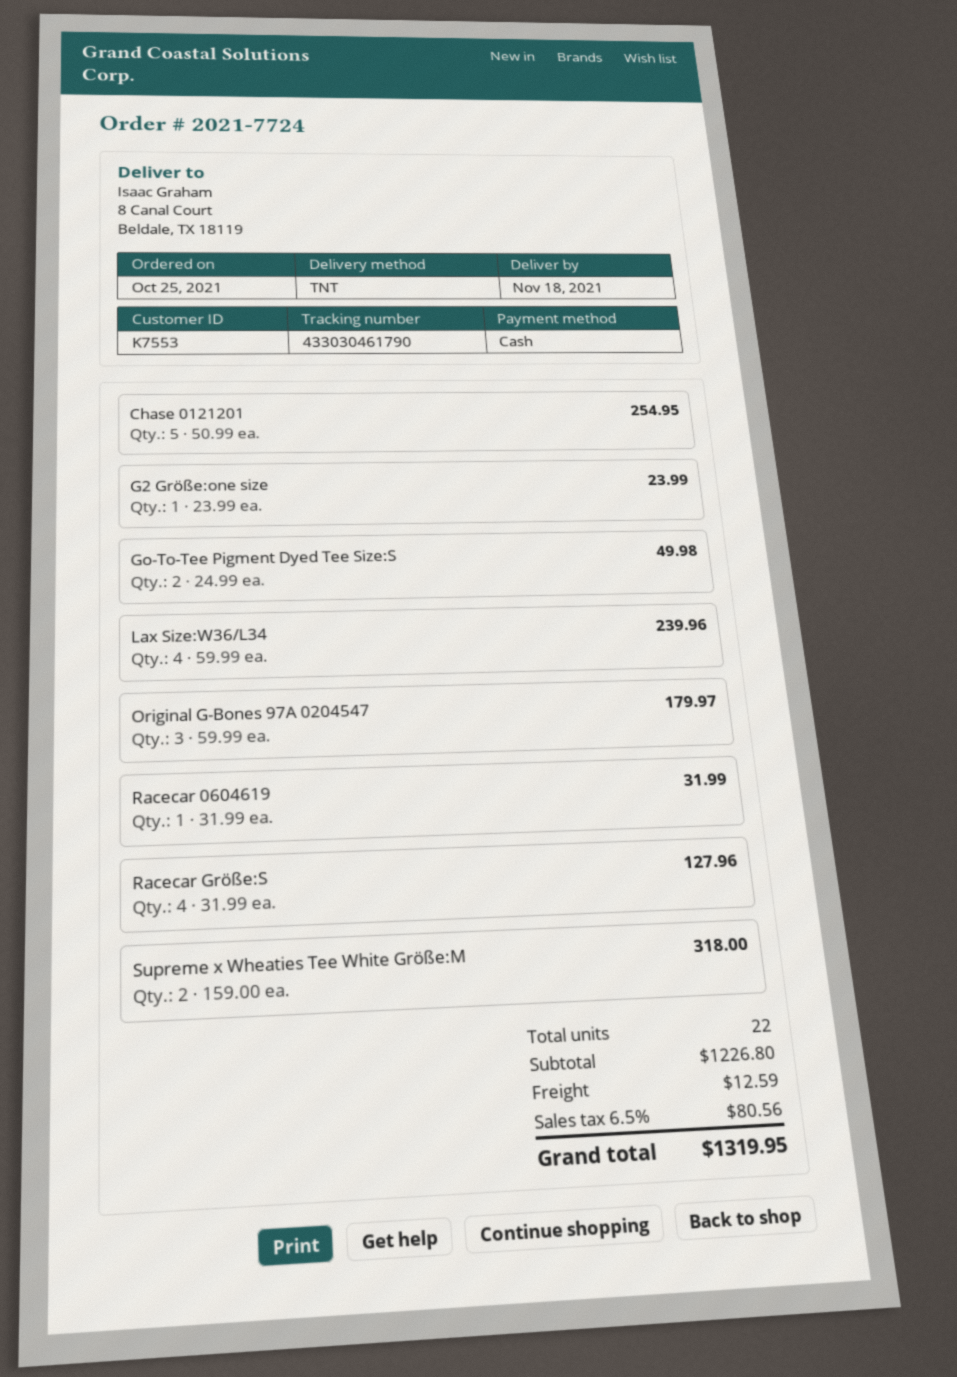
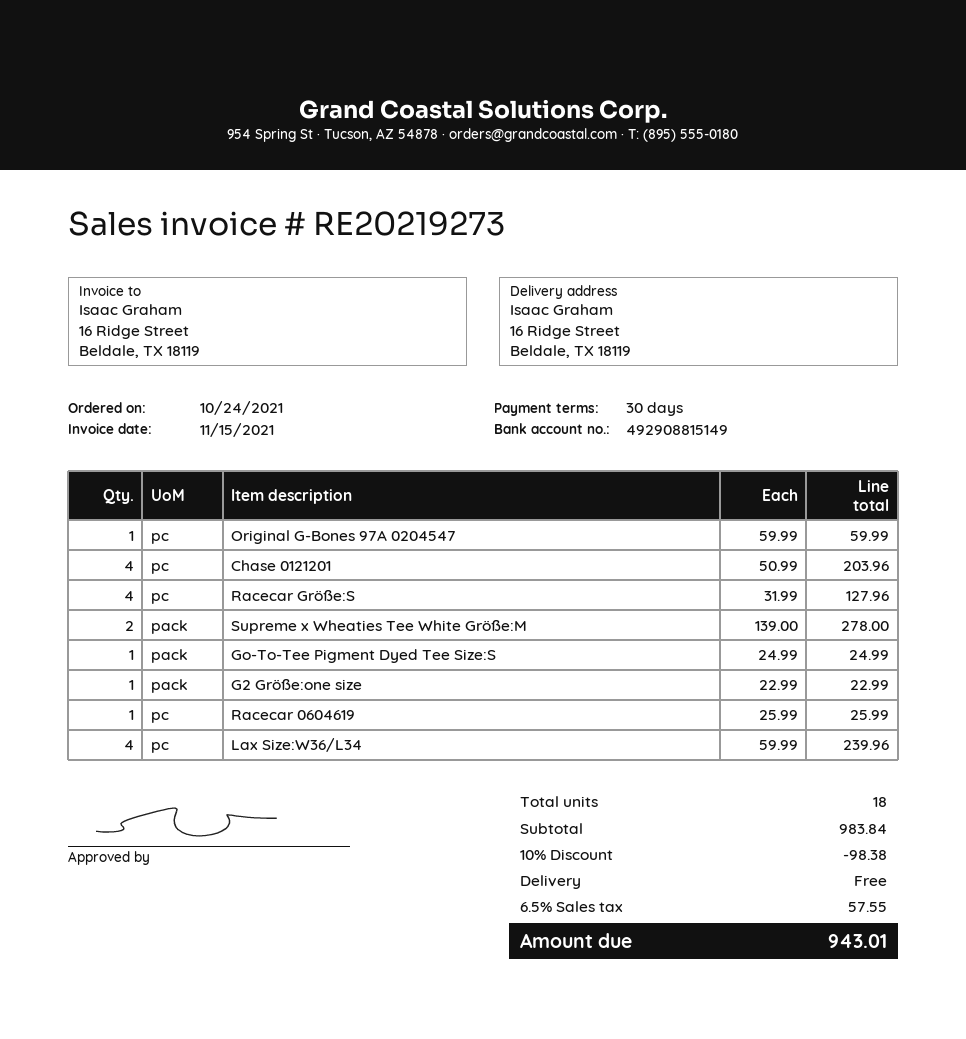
order date: 2021-10-25 -> 2021-10-24
ship to: 8 Canal Court, Beldale, TX 18119 -> 16 Ridge Street, Beldale, TX 18119
Chase 0121201: 5 x 50.99 = 254.95 -> 4 x 50.99 = 203.96
G2 Größe:one size: 1 x 23.99 = 23.99 -> 1 x 22.99 = 22.99
Go-To-Tee Pigment Dyed Tee Size:S: 2 x 24.99 = 49.98 -> 1 x 24.99 = 24.99
Original G-Bones 97A 0204547: 3 x 59.99 = 179.97 -> 1 x 59.99 = 59.99
Racecar 0604619: 1 x 31.99 = 31.99 -> 1 x 25.99 = 25.99
Supreme x Wheaties Tee White Größe:M: 2 x 159.00 = 318.00 -> 2 x 139.00 = 278.00
total quantity: 22 -> 18
subtotal: 1226.80 -> 983.84
discount: none -> 10% = 98.38
shipping: 12.59 -> 0.00
tax: 6.5% = 80.56 -> 6.5% = 57.55
total: 1319.95 -> 943.01

